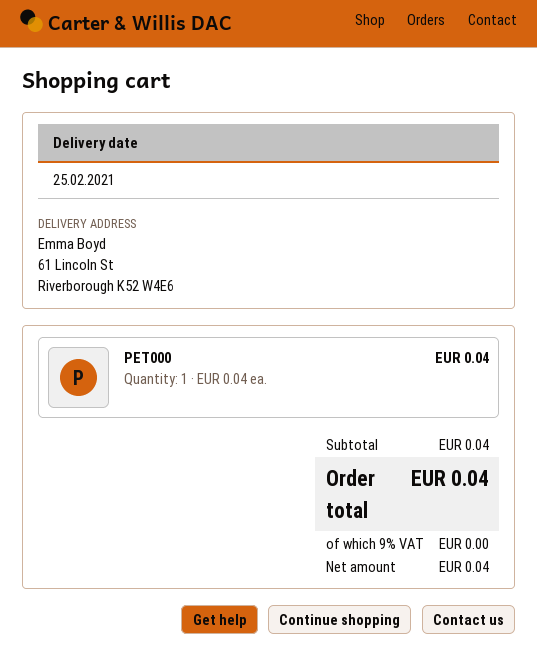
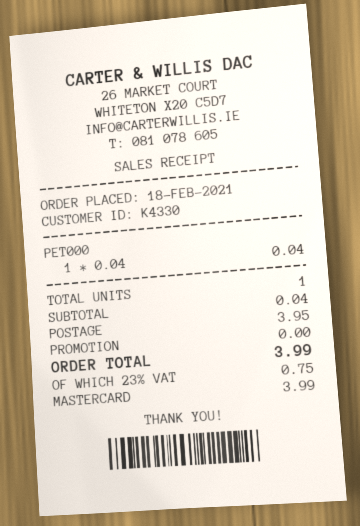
discount: none -> 0.00
shipping: none -> 3.95
tax: 9% = 0.00 -> 23% = 0.75
total: 0.04 -> 3.99

